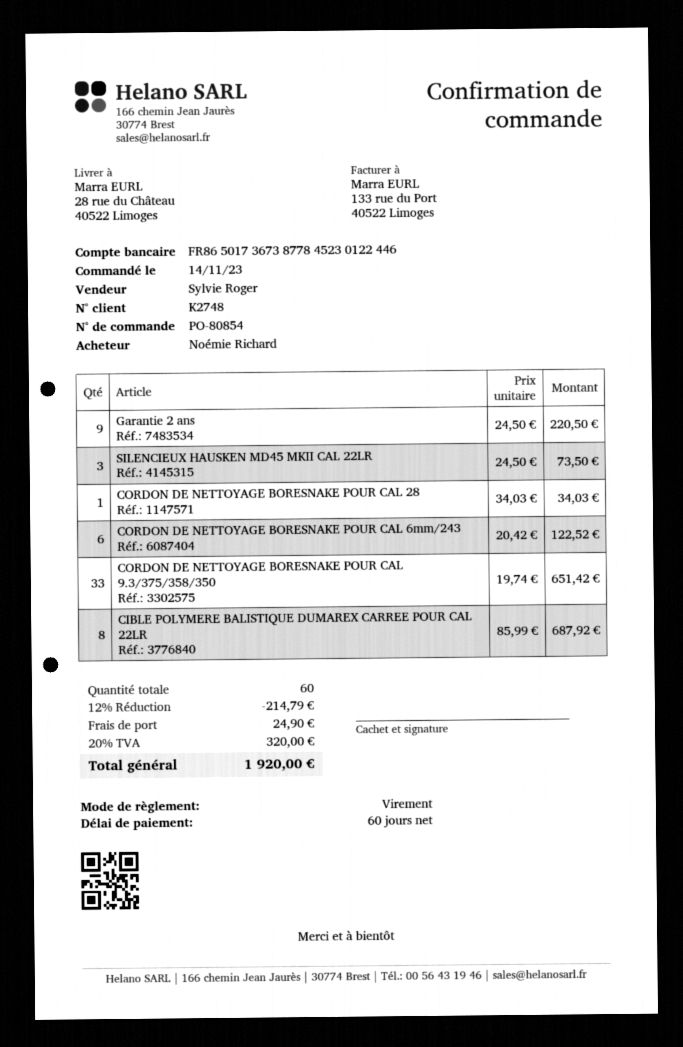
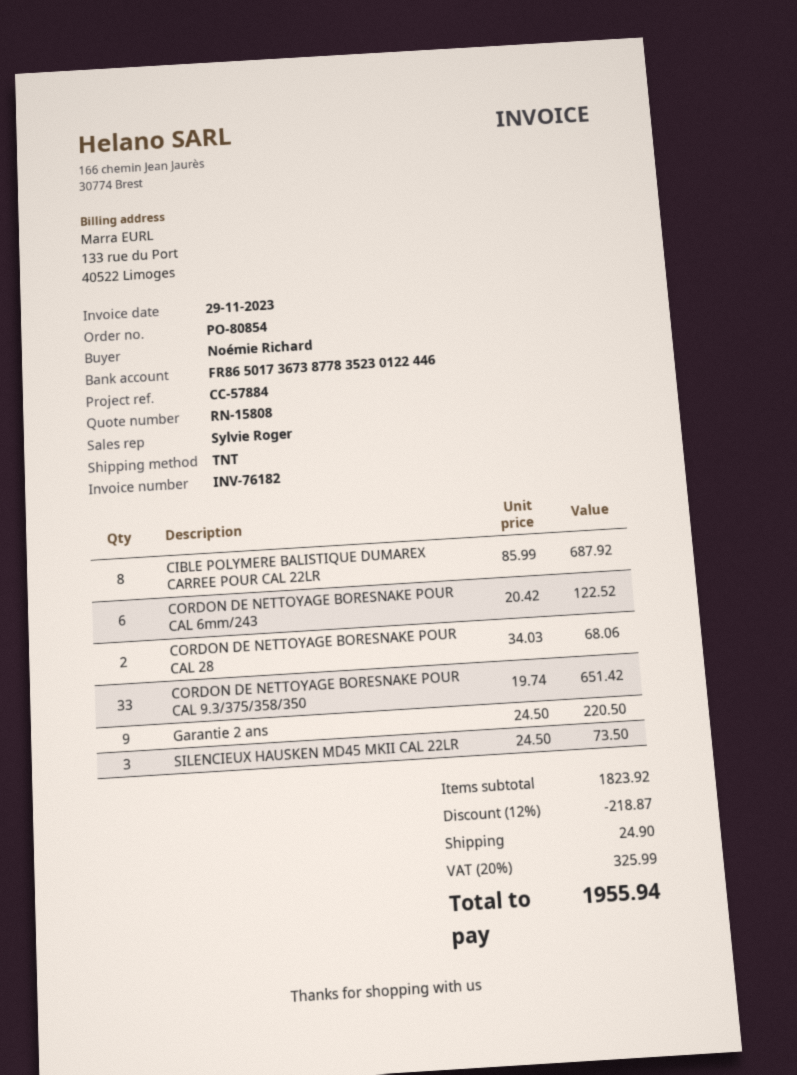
bank account: FR8650173673877845230122446 -> FR8650173673877835230122446
CORDON DE NETTOYAGE BORESNAKE POUR CAL 28: 1 x 34.03 = 34.03 -> 2 x 34.03 = 68.06
discount: 12% = 214.79 -> 12% = 218.87
tax: 20% = 320.00 -> 20% = 325.99
total: 1920.00 -> 1955.94

